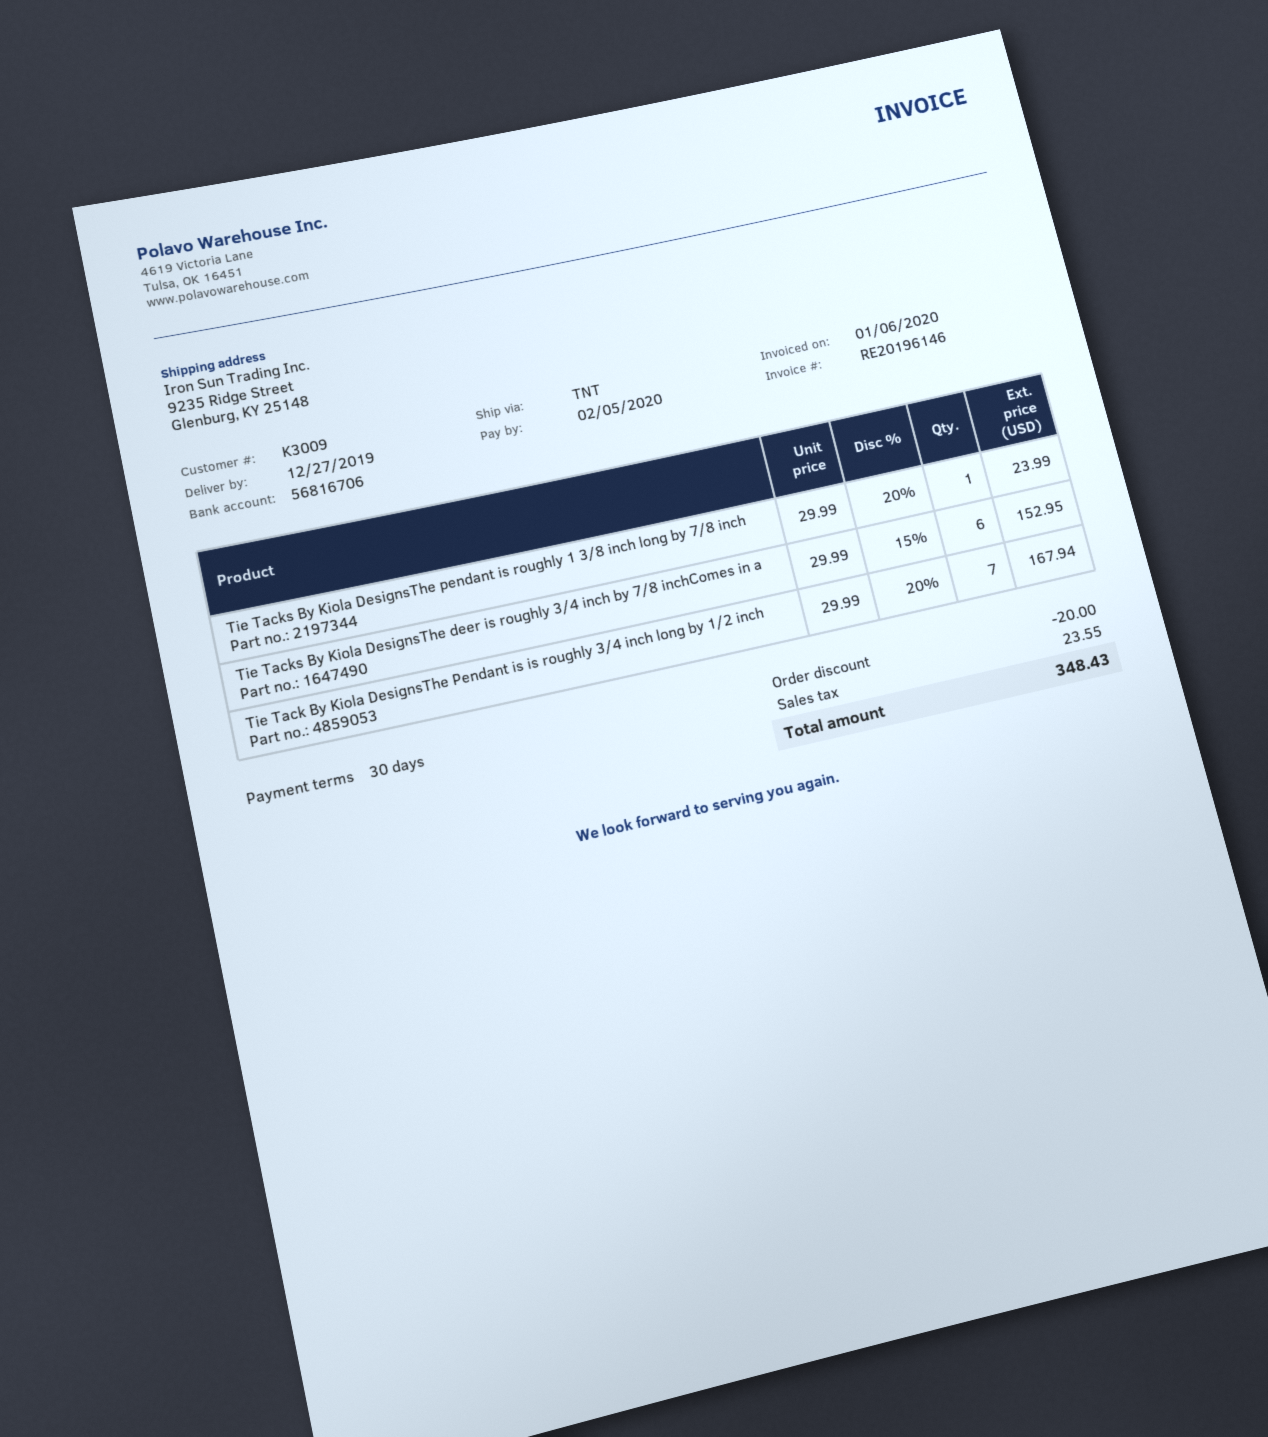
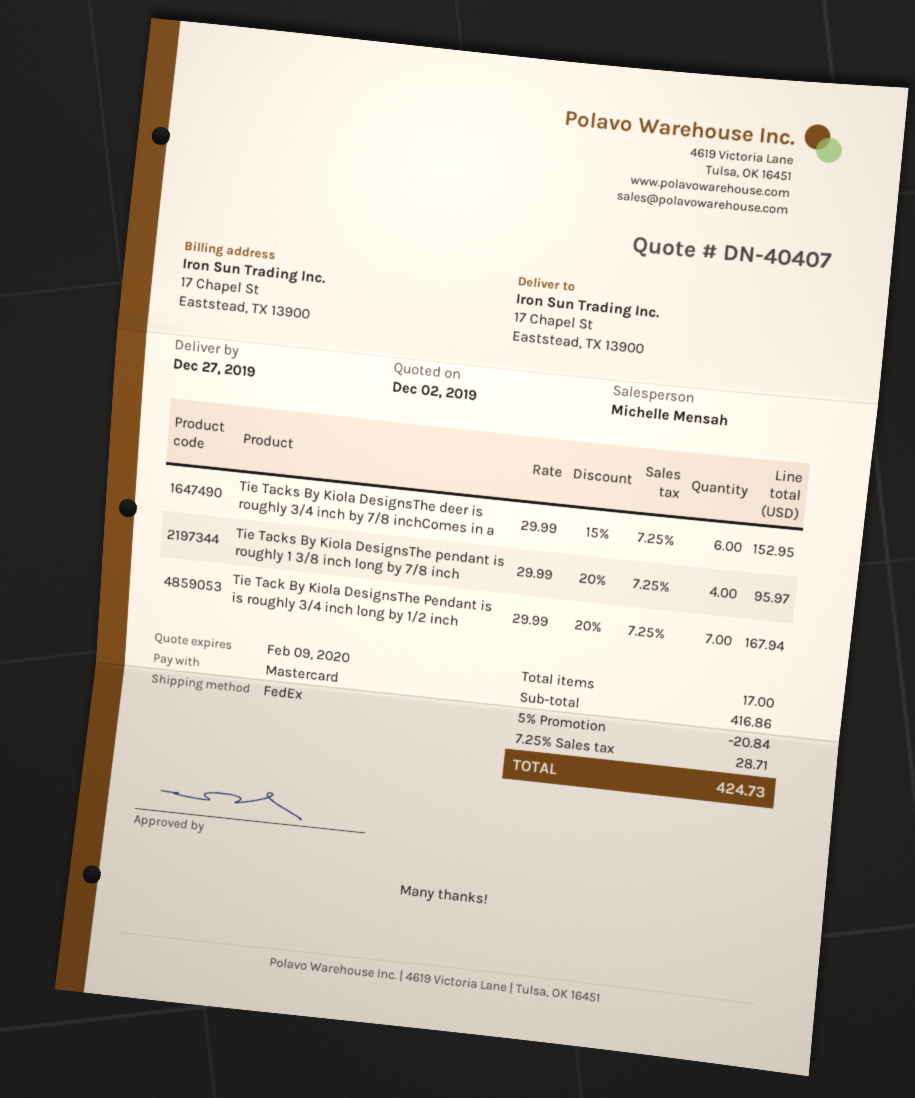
shipping method: TNT -> FedEx
ship to: 9235 Ridge Street, Glenburg, KY 25148 -> 17 Chapel St, Eaststead, TX 13900
Tie Tacks By Kiola DesignsThe pendant is roughly 1 3/8 inch long by 7/8 inch: 1 x 29.99 - 20% = 23.99 -> 4 x 29.99 - 20% = 95.97
discount: 20.00 -> 20.84
tax: 23.55 -> 28.71
total: 348.43 -> 424.73

